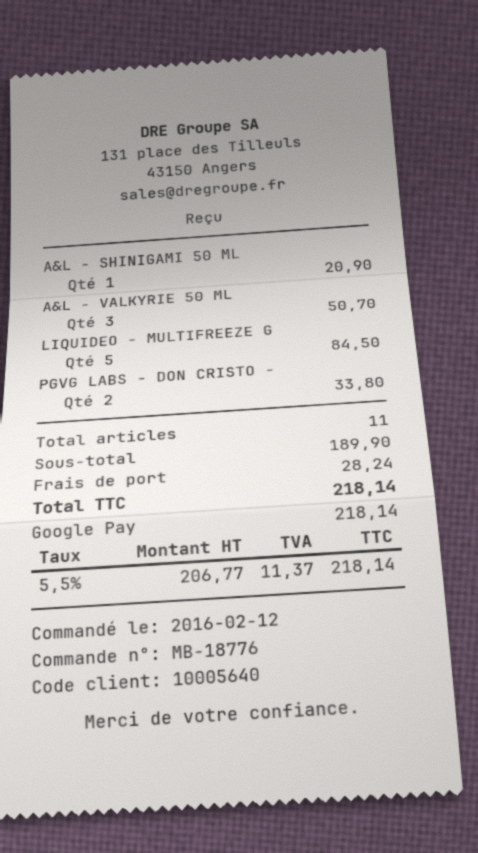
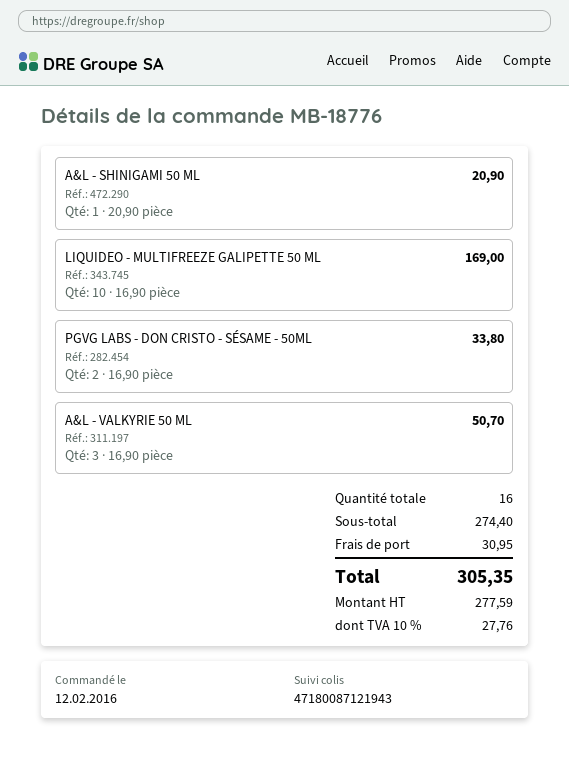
LIQUIDEO - MULTIFREEZE G: 5 for 84.50 -> 10 for 169.00
total quantity: 11 -> 16
subtotal: 189.90 -> 274.40
shipping: 28.24 -> 30.95
net: 206.77 -> 277.59
tax: 5.5% = 11.37 -> 10% = 27.76
total: 218.14 -> 305.35

